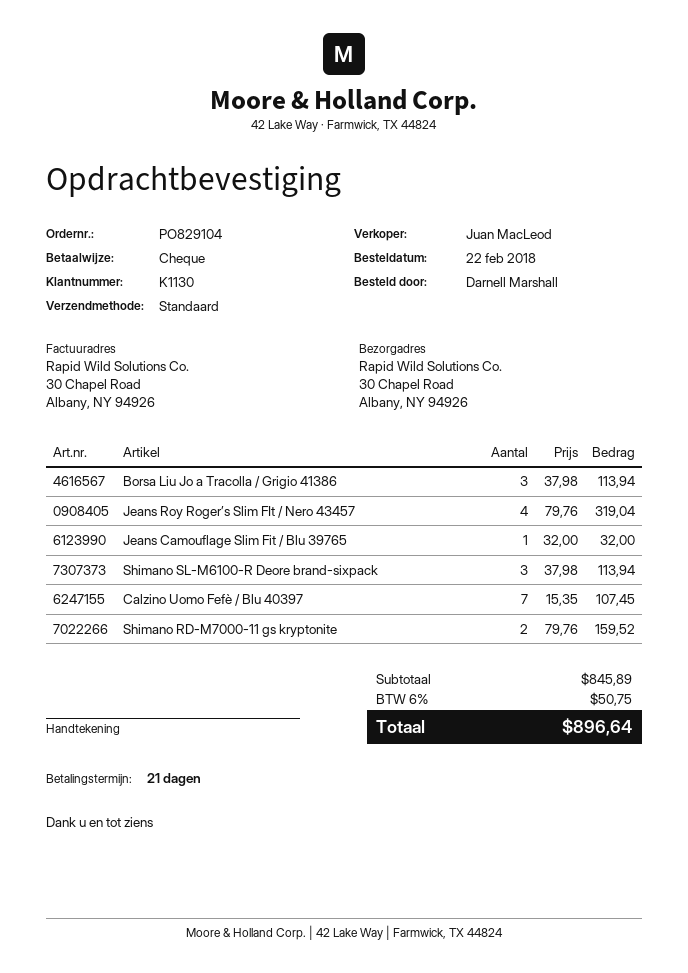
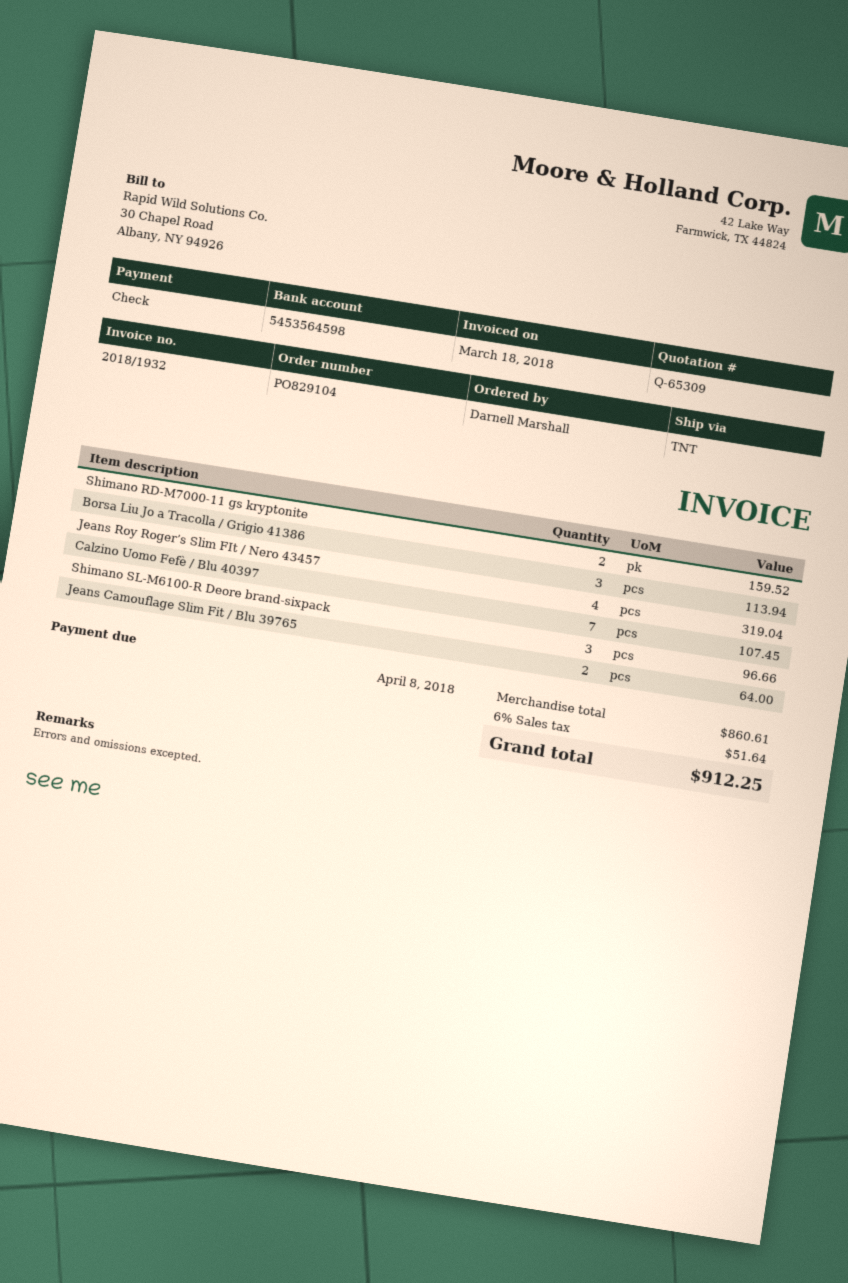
shipping method: standard -> TNT
Jeans Camouflage Slim Fit / Blu 39765: 1 for 32.00 -> 2 for 64.00
Shimano SL-M6100-R Deore brand-sixpack: 3 for 113.94 -> 3 for 96.66
subtotal: 845.89 -> 860.61
tax: 6% = 50.75 -> 6% = 51.64
total: 896.64 -> 912.25

